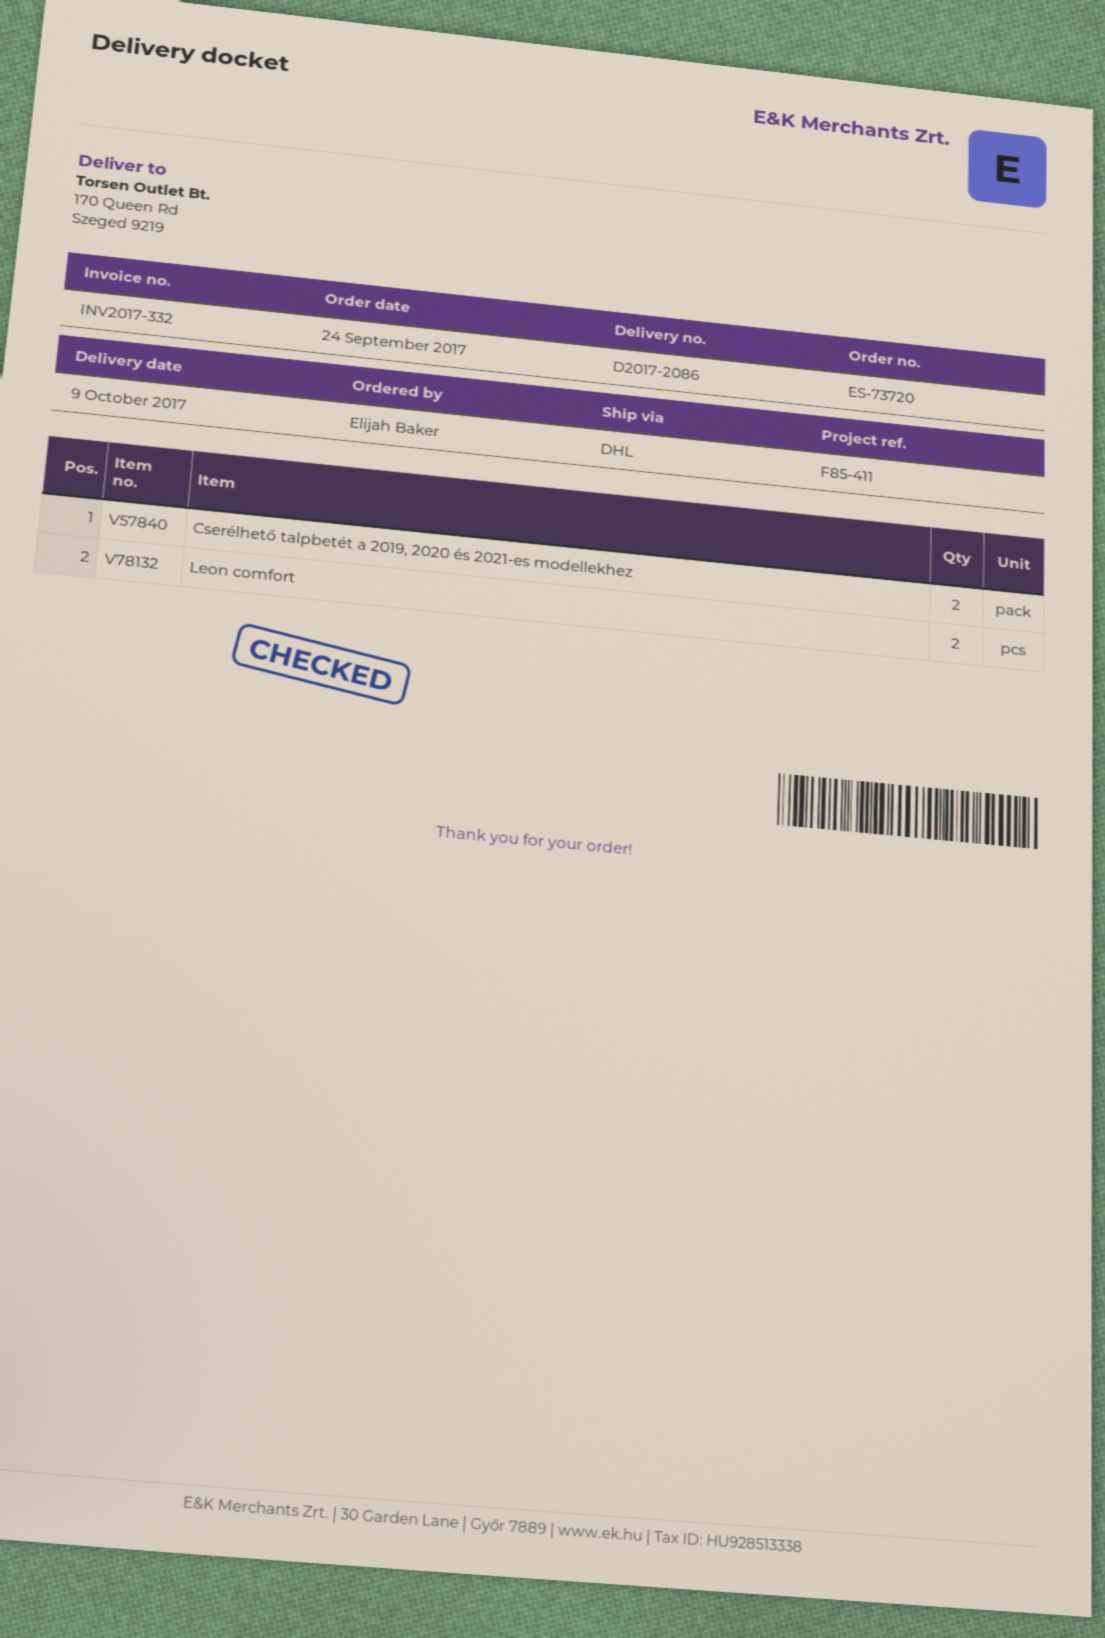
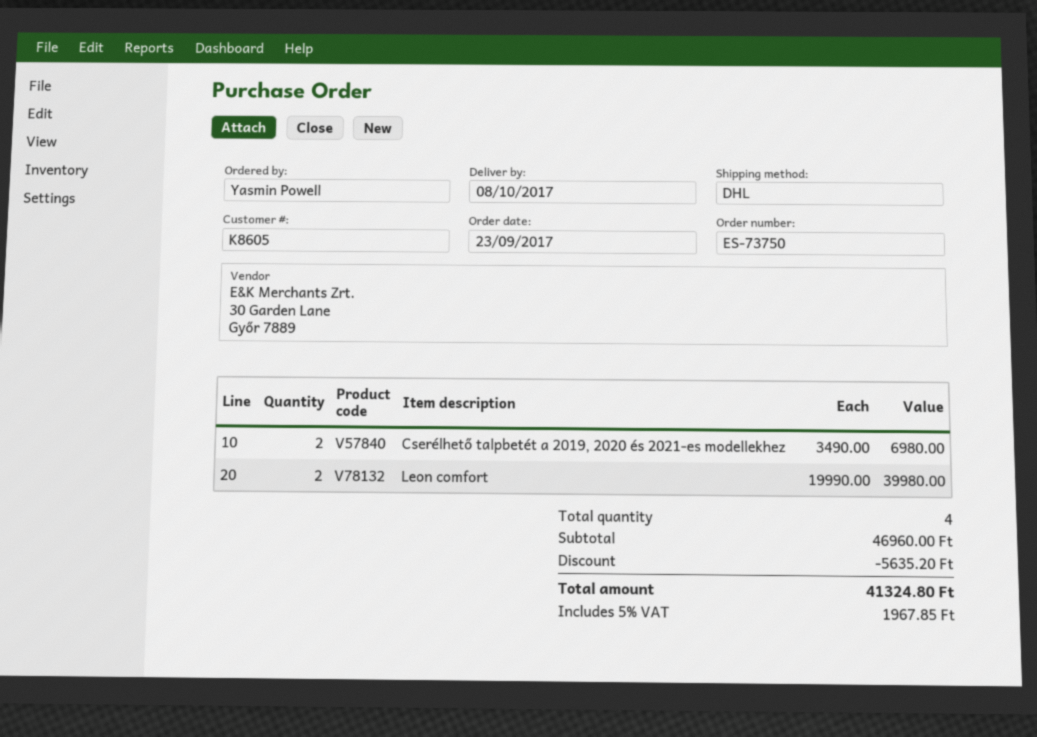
order number: ES-73720 -> ES-73750
order date: 2017-09-24 -> 2017-09-23
delivery date: 2017-10-09 -> 2017-10-08
ordered by: Elijah Baker -> Yasmin Powell

